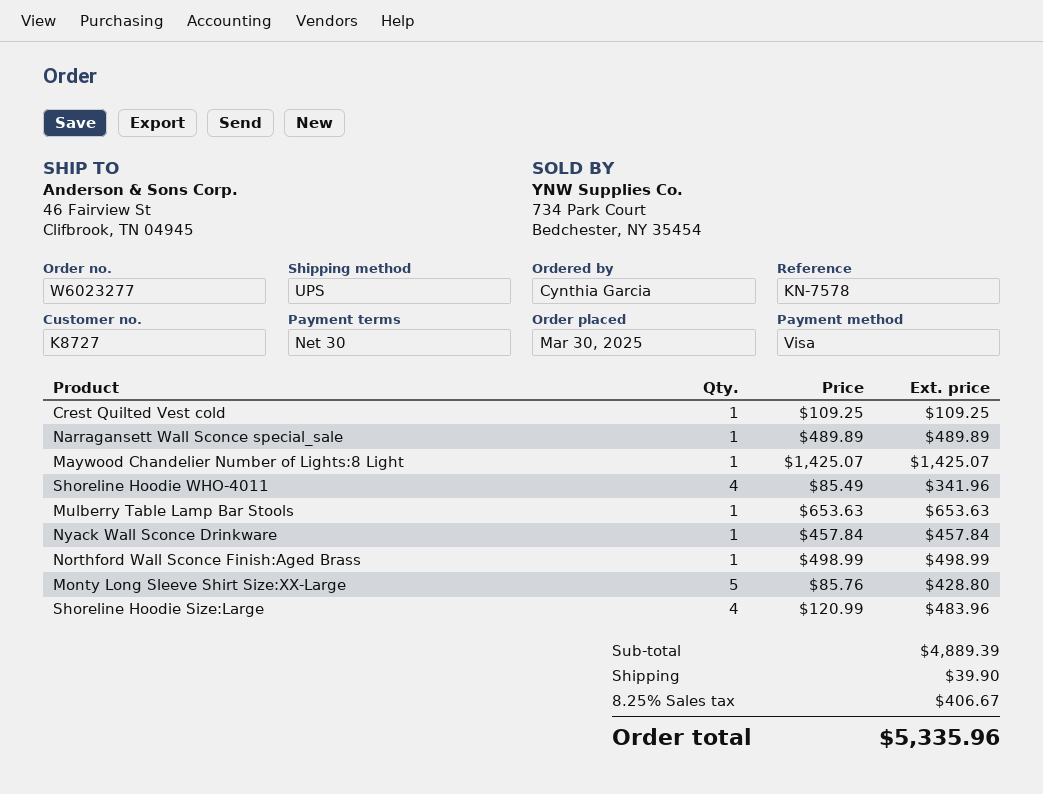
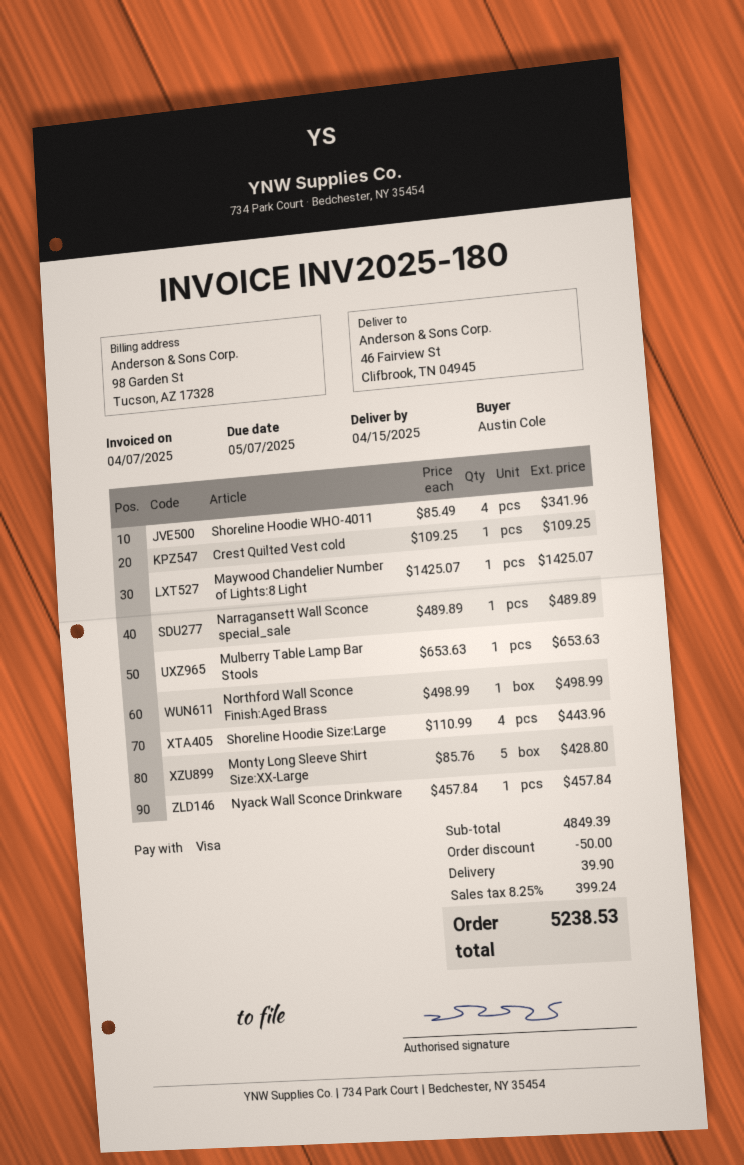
ordered by: Cynthia Garcia -> Austin Cole
Shoreline Hoodie Size:Large: 4 x 120.99 = 483.96 -> 4 x 110.99 = 443.96
subtotal: 4889.39 -> 4849.39
discount: none -> 50.00
tax: 8.25% = 406.67 -> 8.25% = 399.24
total: 5335.96 -> 5238.53

